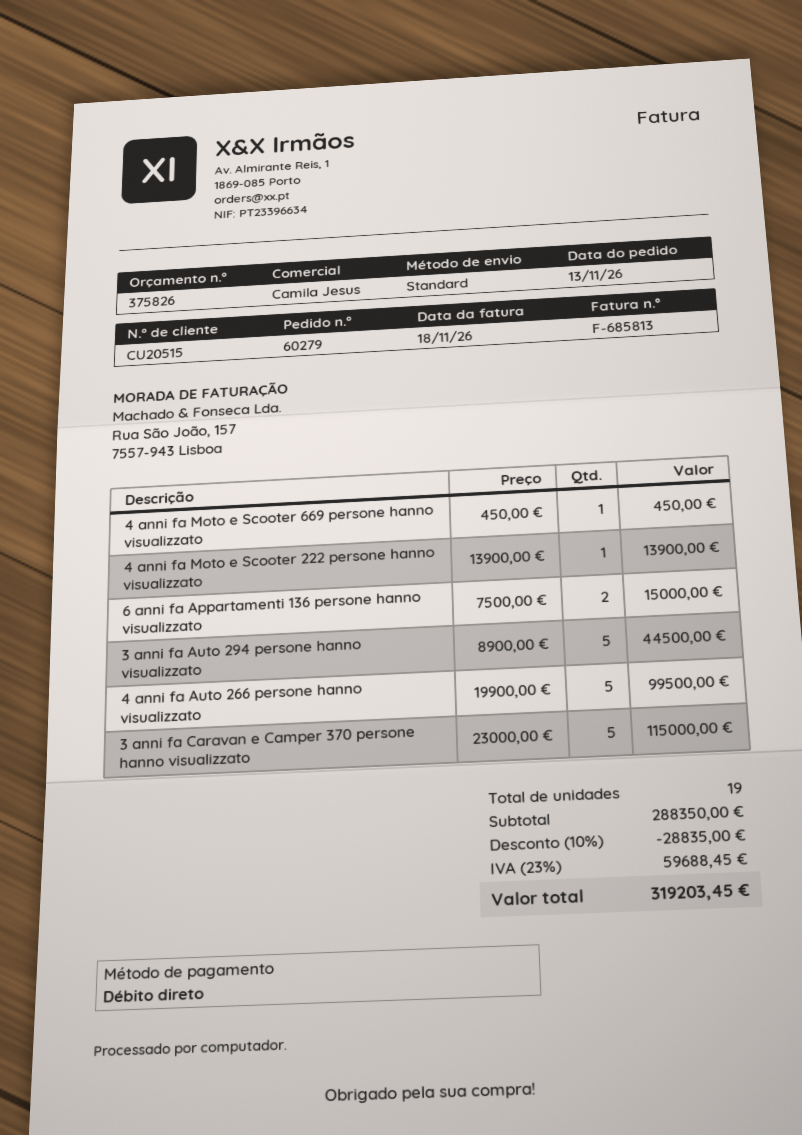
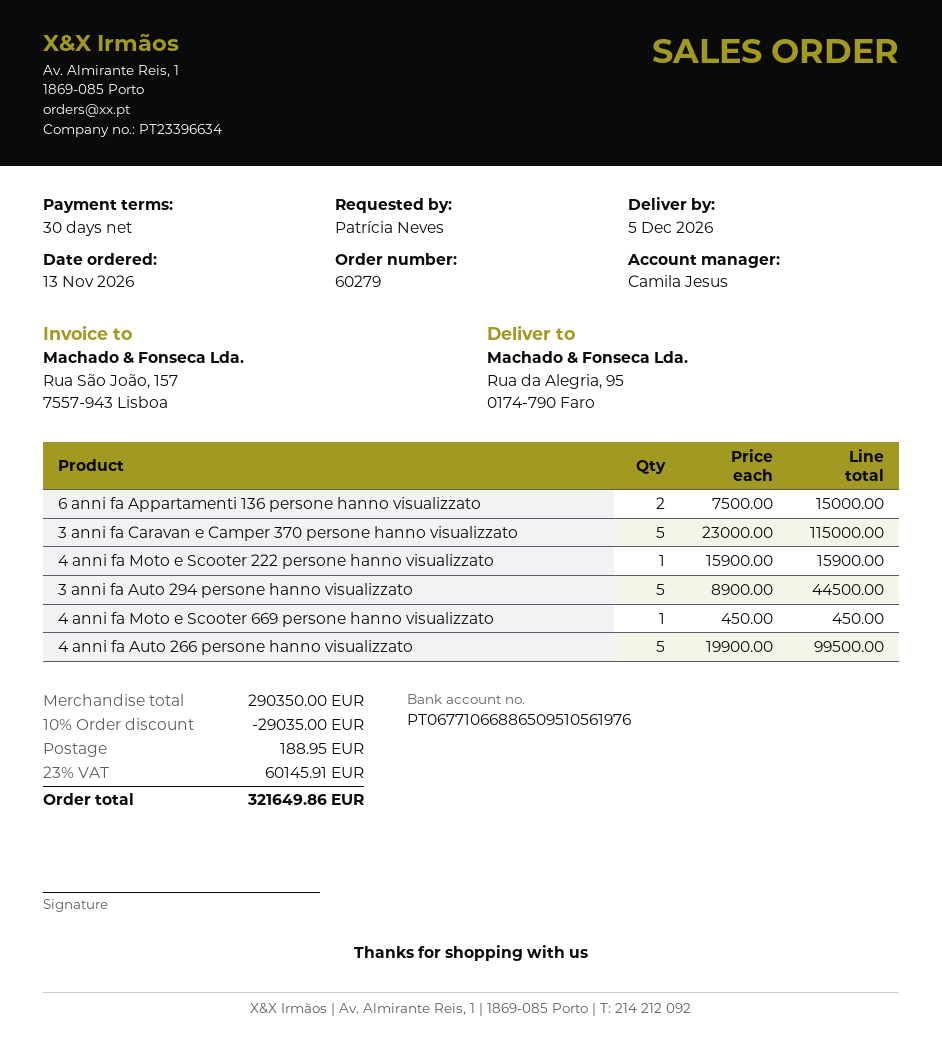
4 anni fa Moto e Scooter 222 persone hanno visualizzato: 1 x 13900.00 = 13900.00 -> 1 x 15900.00 = 15900.00
subtotal: 288350.00 -> 290350.00
discount: 10% = 28835.00 -> 10% = 29035.00
shipping: none -> 188.95
tax: 23% = 59688.45 -> 23% = 60145.91
total: 319203.45 -> 321649.86

